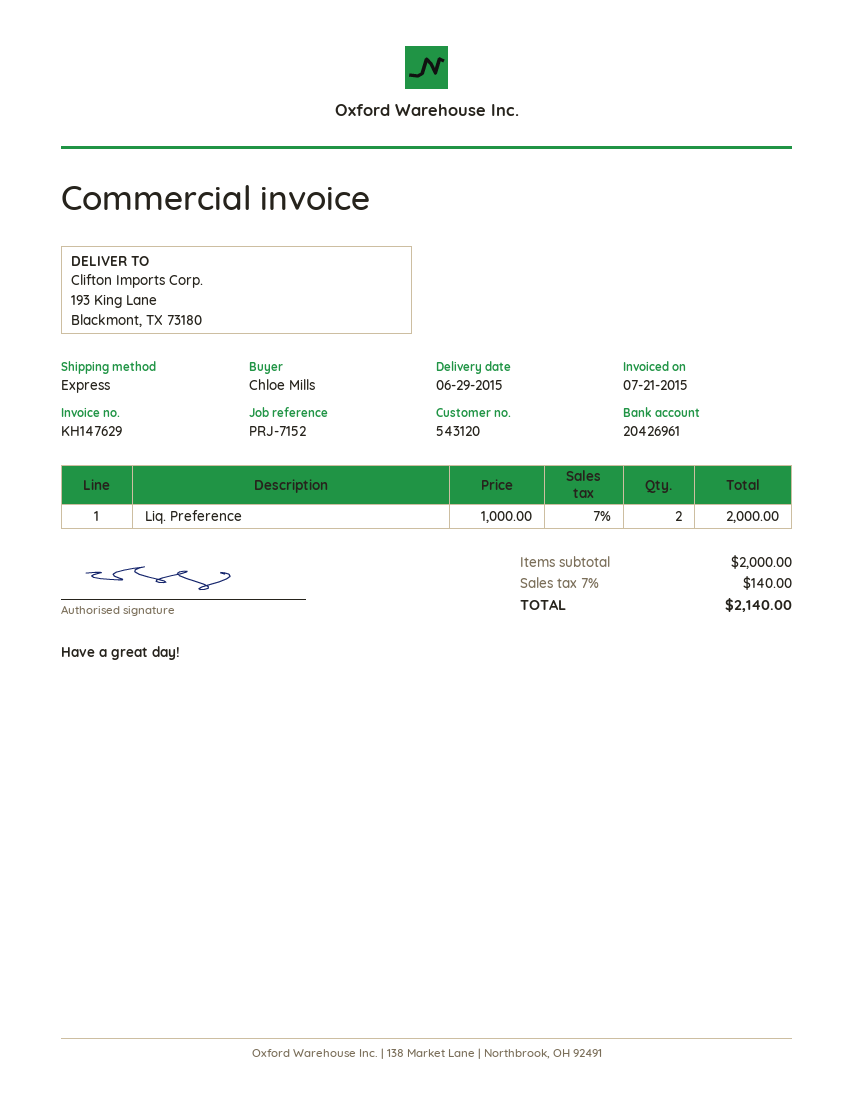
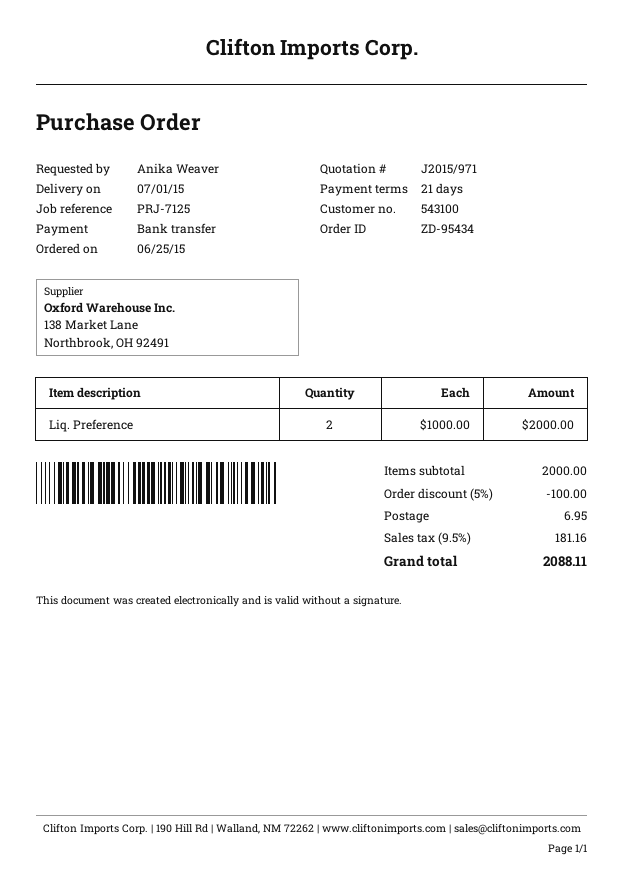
delivery date: 2015-06-29 -> 2015-07-01
customer number: 543120 -> 543100
reference: PRJ-7152 -> PRJ-7125
ordered by: Chloe Mills -> Anika Weaver
discount: none -> 5% = 100.00
shipping: none -> 6.95
tax: 7% = 140.00 -> 9.5% = 181.16
total: 2140.00 -> 2088.11

